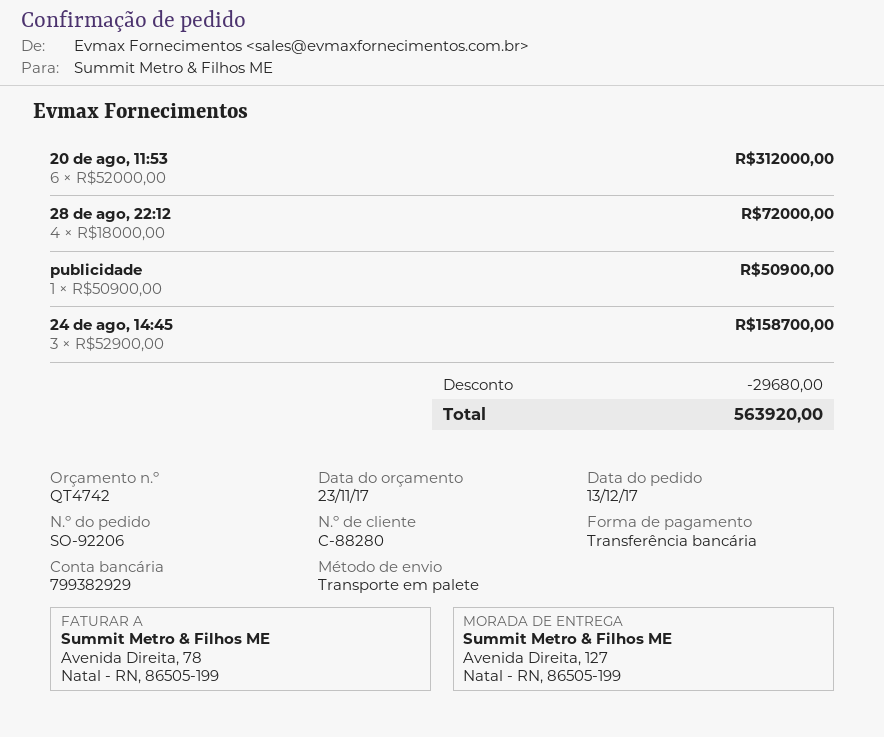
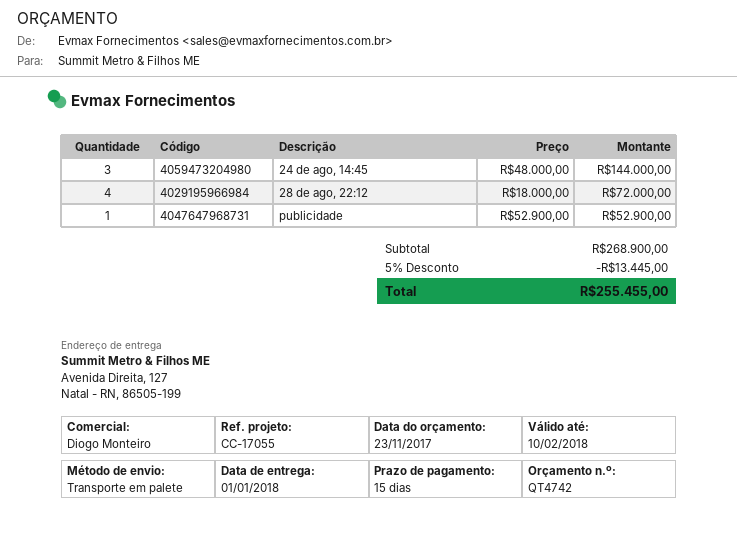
20 de ago, 11:53: 6 x 52000.00 = 312000.00 -> none
publicidade: 1 x 50900.00 = 50900.00 -> 1 x 52900.00 = 52900.00
24 de ago, 14:45: 3 x 52900.00 = 158700.00 -> 3 x 48000.00 = 144000.00
discount: 29680.00 -> 13445.00
total: 563920.00 -> 255455.00

